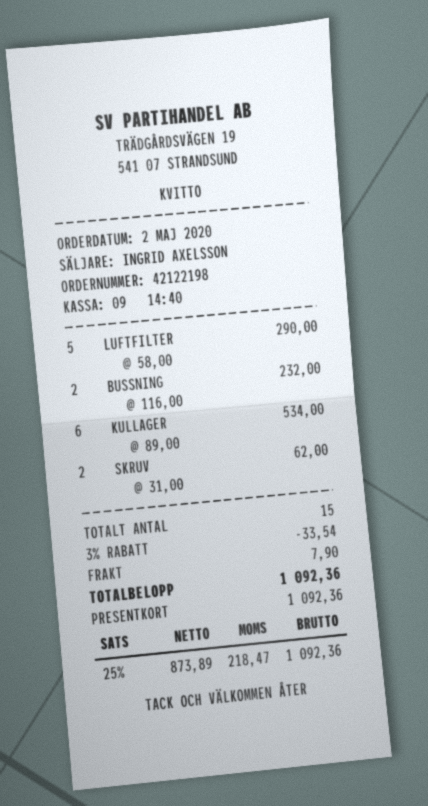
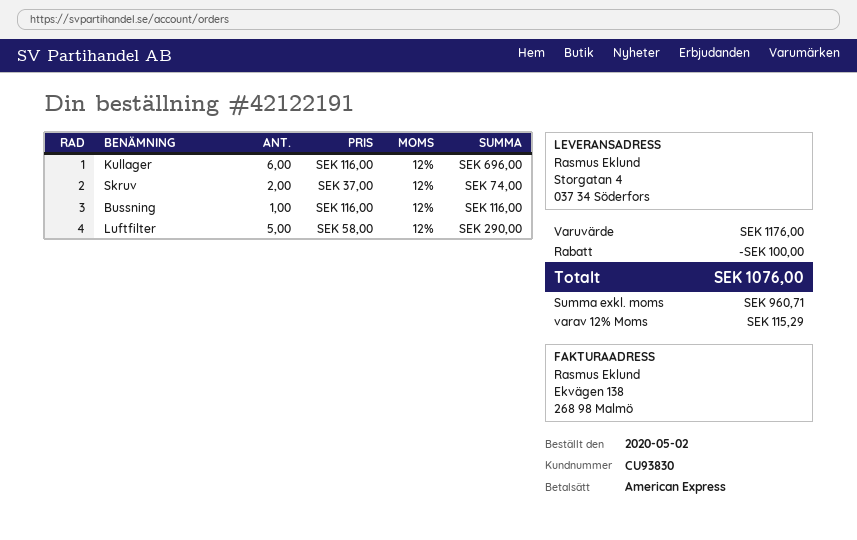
order number: 42122198 -> 42122191
payment method: gift card -> American Express
BUSSNING: 2 x 116.00 = 232.00 -> 1 x 116.00 = 116.00
KULLAGER: 6 x 89.00 = 534.00 -> 6 x 116.00 = 696.00
SKRUV: 2 x 31.00 = 62.00 -> 2 x 37.00 = 74.00
discount: 33.54 -> 100.00
shipping: 7.90 -> none
net: 873.89 -> 960.71
tax: 25% = 218.47 -> 12% = 115.29
total: 1092.36 -> 1076.00

